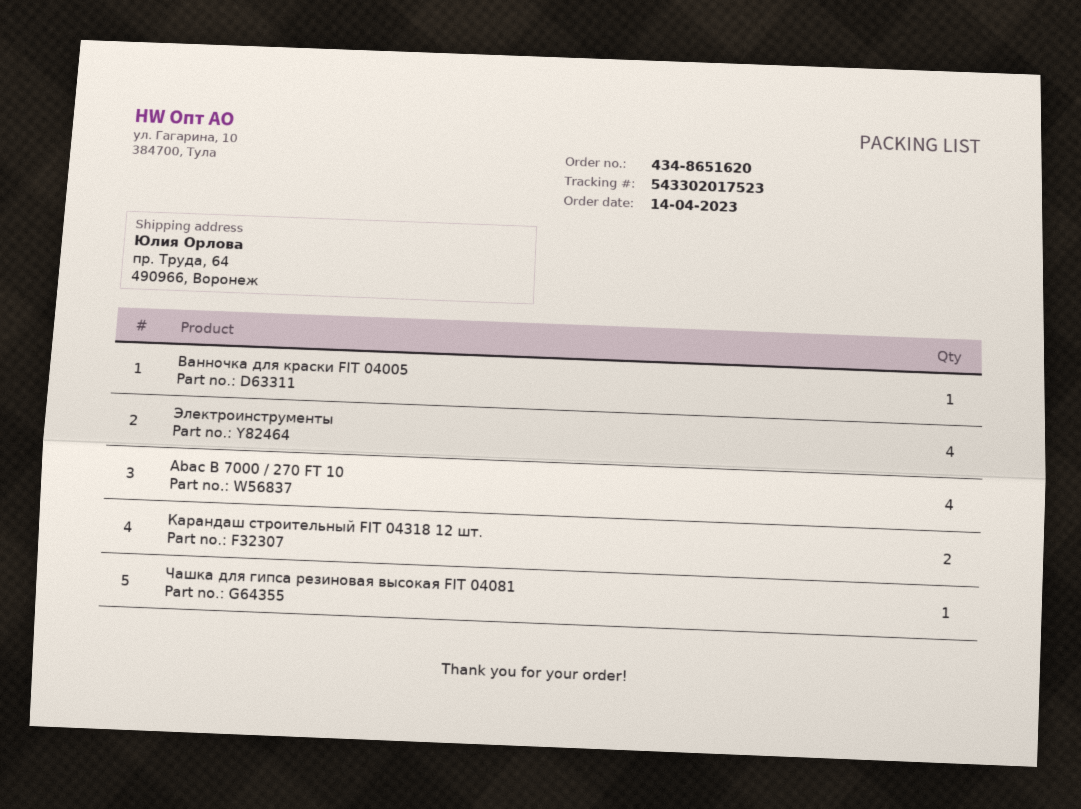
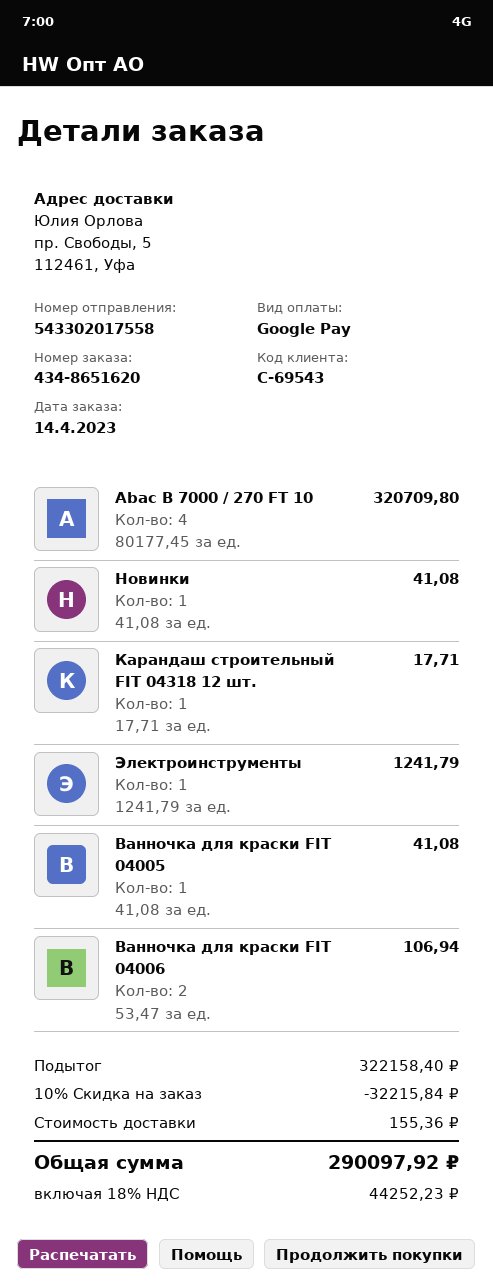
tracking number: 543302017523 -> 543302017558
ship to: пр. Труда, 64, 490966, Воронеж -> пр. Свободы, 5, 112461, Уфа
Электроинструменты: 4 -> 1
Карандаш строительный FIT 04318 12 шт.: 2 -> 1
Чашка для гипса резиновая высокая FIT 04081: 1 -> none
Новинки: none -> 1
Ванночка для краски FIT 04006: none -> 2

